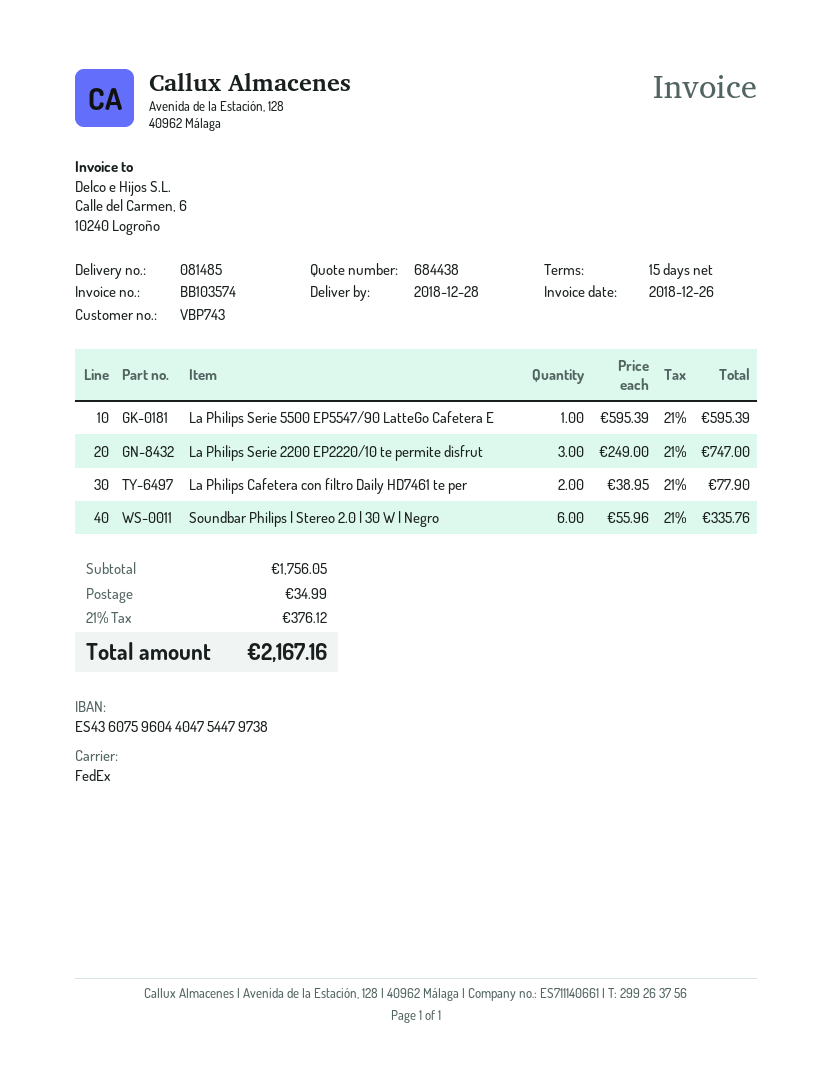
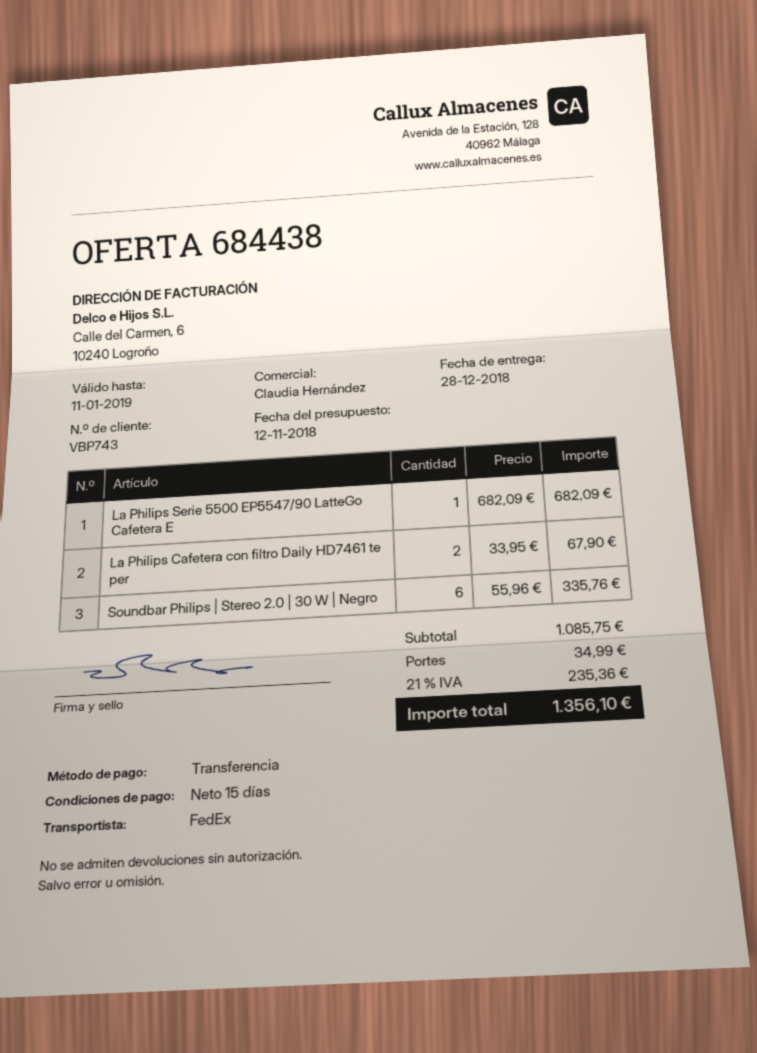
La Philips Serie 5500 EP5547/90 LatteGo Cafetera E: 1 x 595.39 = 595.39 -> 1 x 682.09 = 682.09
La Philips Serie 2200 EP2220/10 te permite disfrut: 3 x 249.00 = 747.00 -> none
La Philips Cafetera con filtro Daily HD7461 te per: 2 x 38.95 = 77.90 -> 2 x 33.95 = 67.90
subtotal: 1756.05 -> 1085.75
tax: 21% = 376.12 -> 21% = 235.36
total: 2167.16 -> 1356.10

